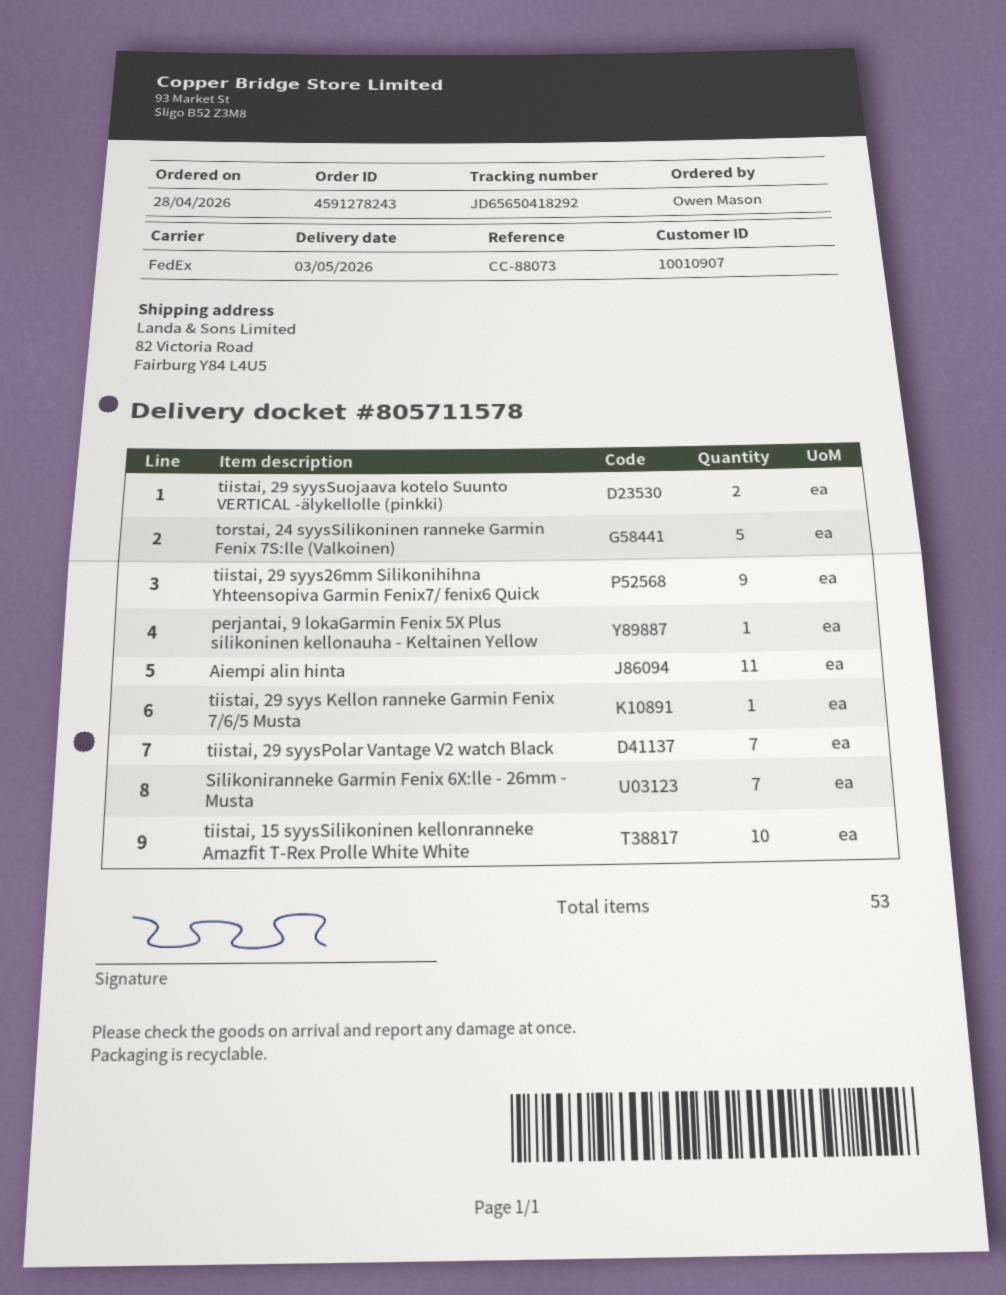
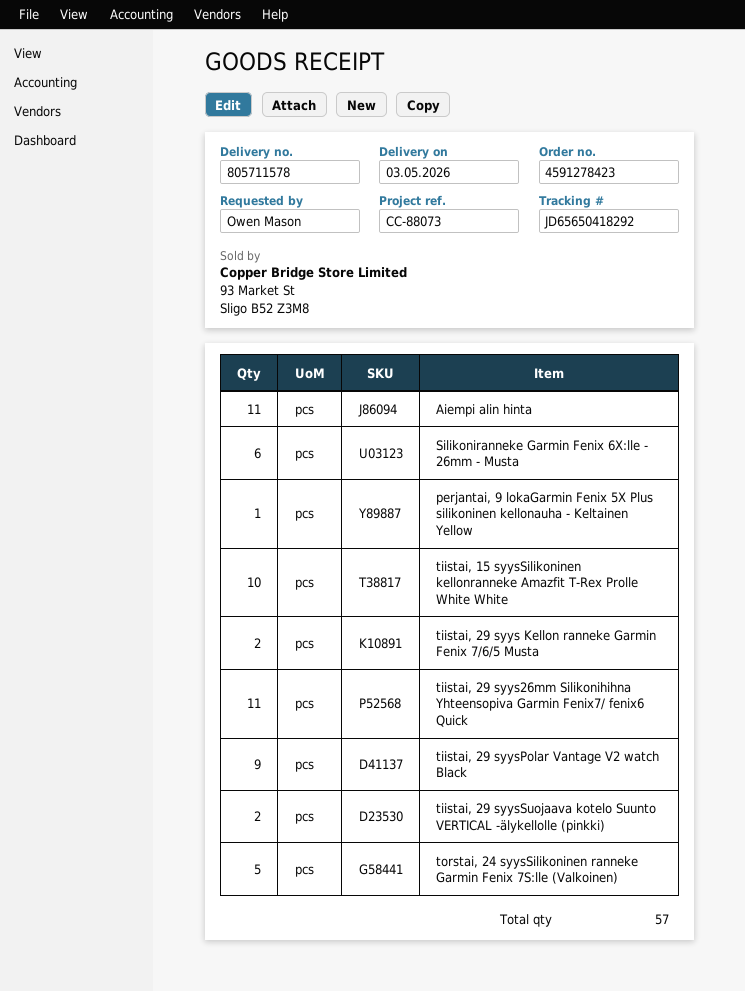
order number: 4591278243 -> 4591278423
tiistai, 29 syys26mm Silikonihihna Yhteensopiva Garmin Fenix7/ fenix6 Quick: 9 -> 11
tiistai, 29 syys Kellon ranneke Garmin Fenix 7/6/5 Musta: 1 -> 2
tiistai, 29 syysPolar Vantage V2 watch Black: 7 -> 9
Silikoniranneke Garmin Fenix 6X:lle - 26mm - Musta: 7 -> 6
total quantity: 53 -> 57

